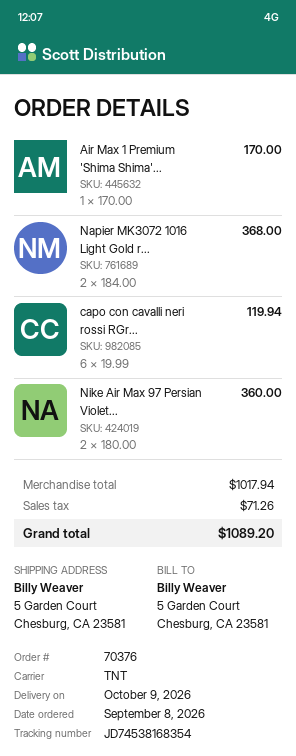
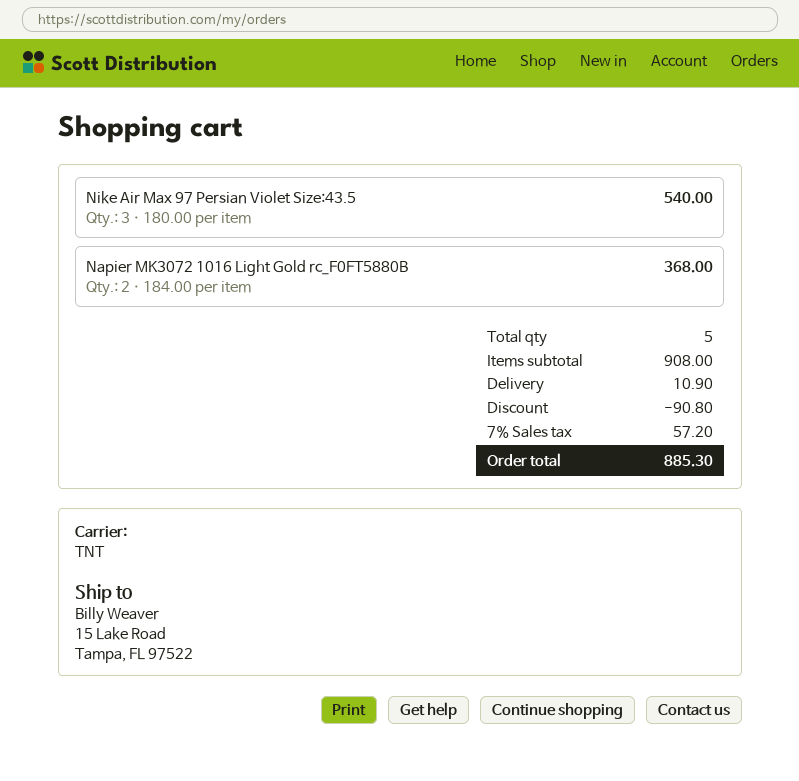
ship to: 5 Garden Court, Chesburg, CA 23581 -> 15 Lake Road, Tampa, FL 97522
Air Max 1 Premium 'Shima Shima'...: 1 x 170.00 = 170.00 -> none
capo con cavalli neri rossi RGr...: 6 x 19.99 = 119.94 -> none
Nike Air Max 97 Persian Violet...: 2 x 180.00 = 360.00 -> 3 x 180.00 = 540.00
subtotal: 1017.94 -> 908.00
discount: none -> 90.80
shipping: none -> 10.90
tax: 71.26 -> 57.20
total: 1089.20 -> 885.30

